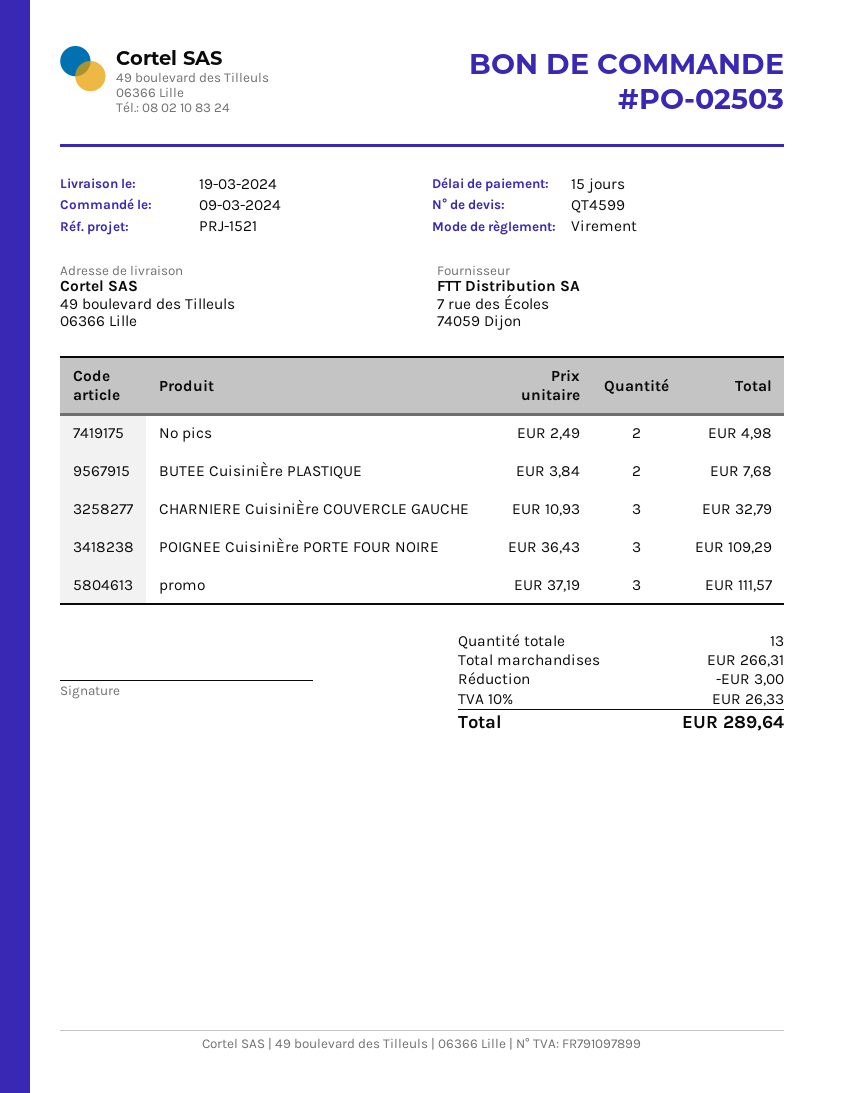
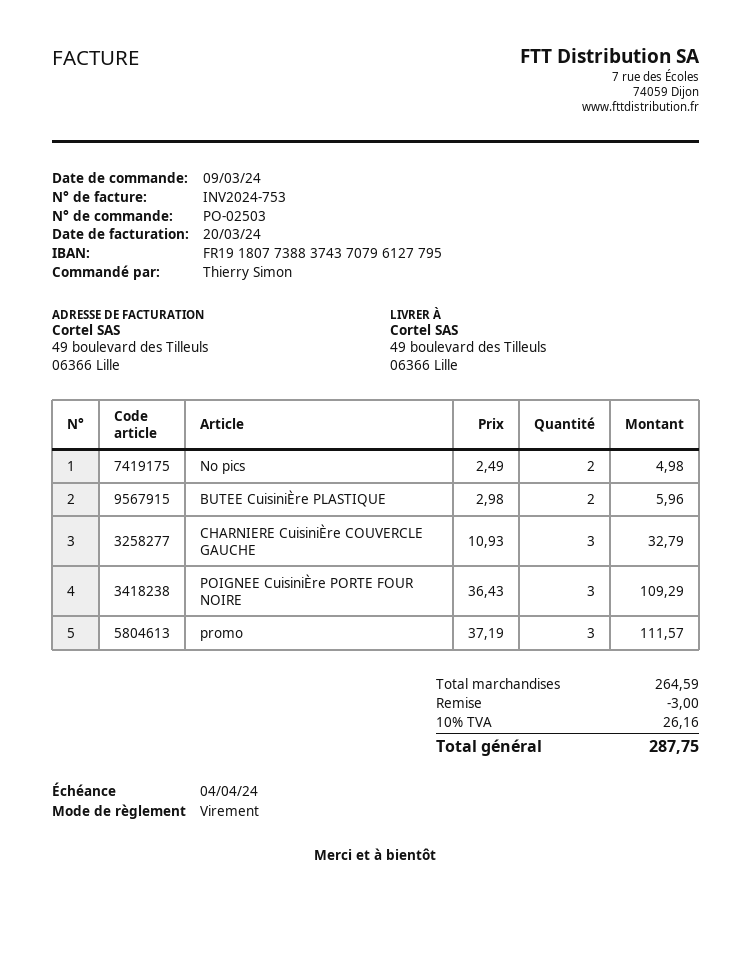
BUTEE CuisiniÈre PLASTIQUE: 2 x 3.84 = 7.68 -> 2 x 2.98 = 5.96
subtotal: 266.31 -> 264.59
tax: 10% = 26.33 -> 10% = 26.16
total: 289.64 -> 287.75

